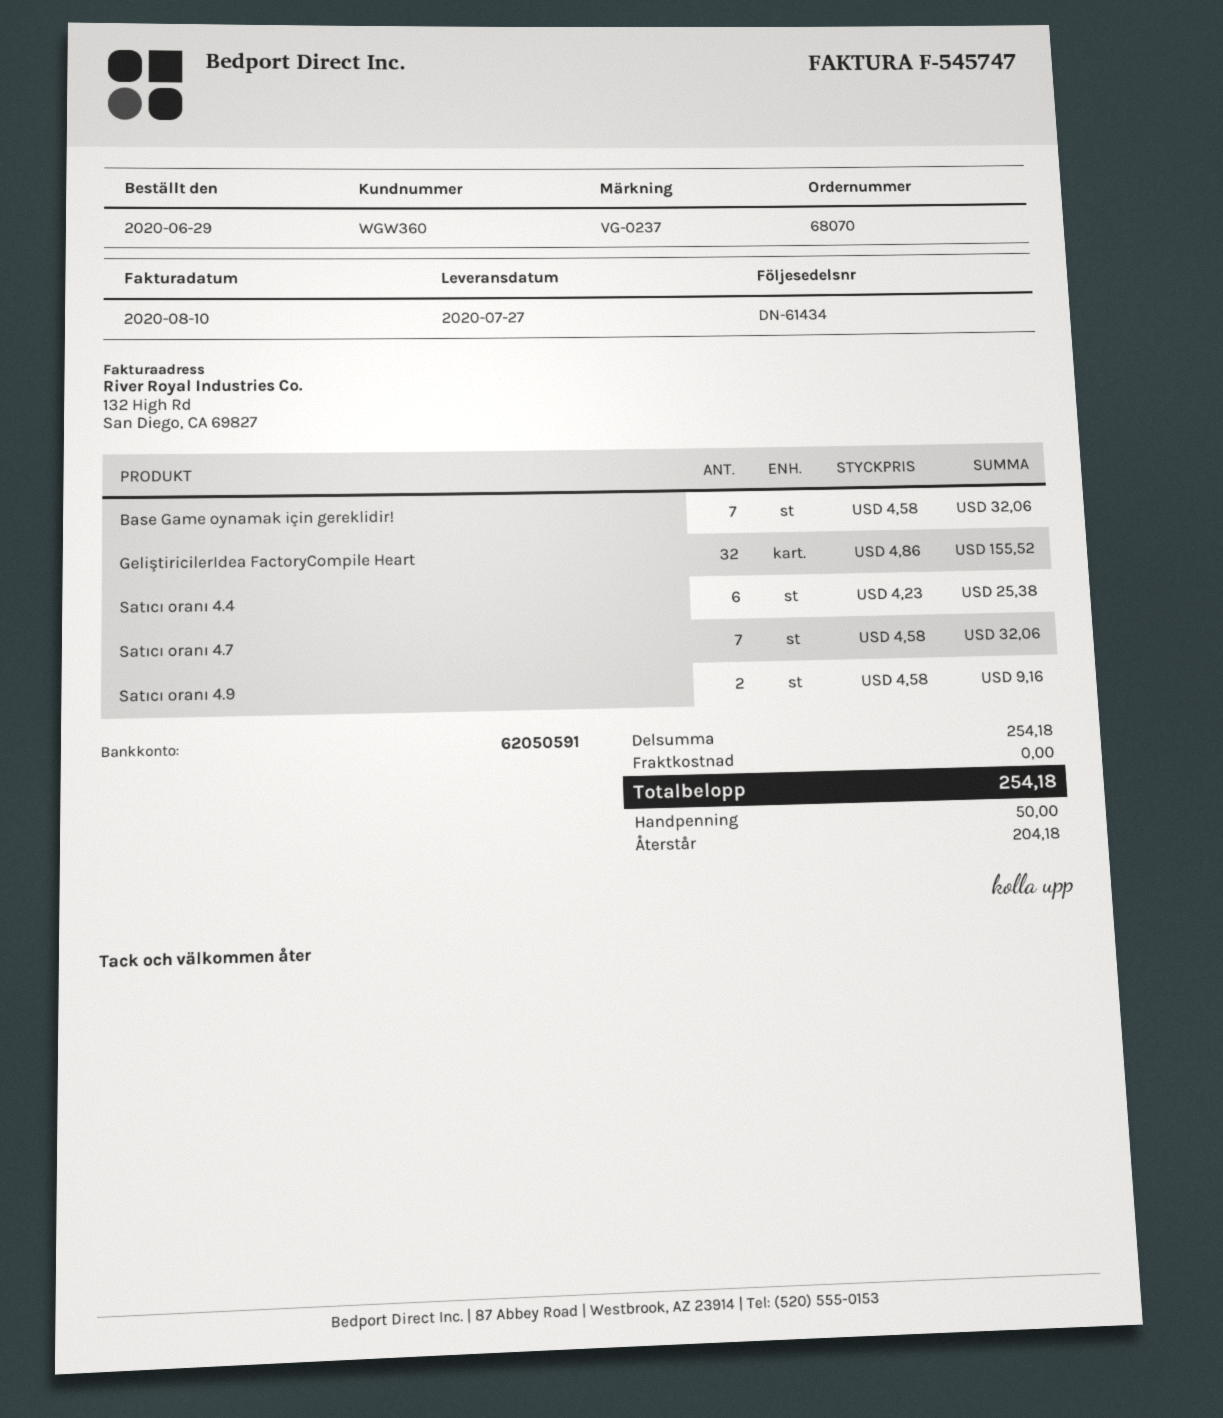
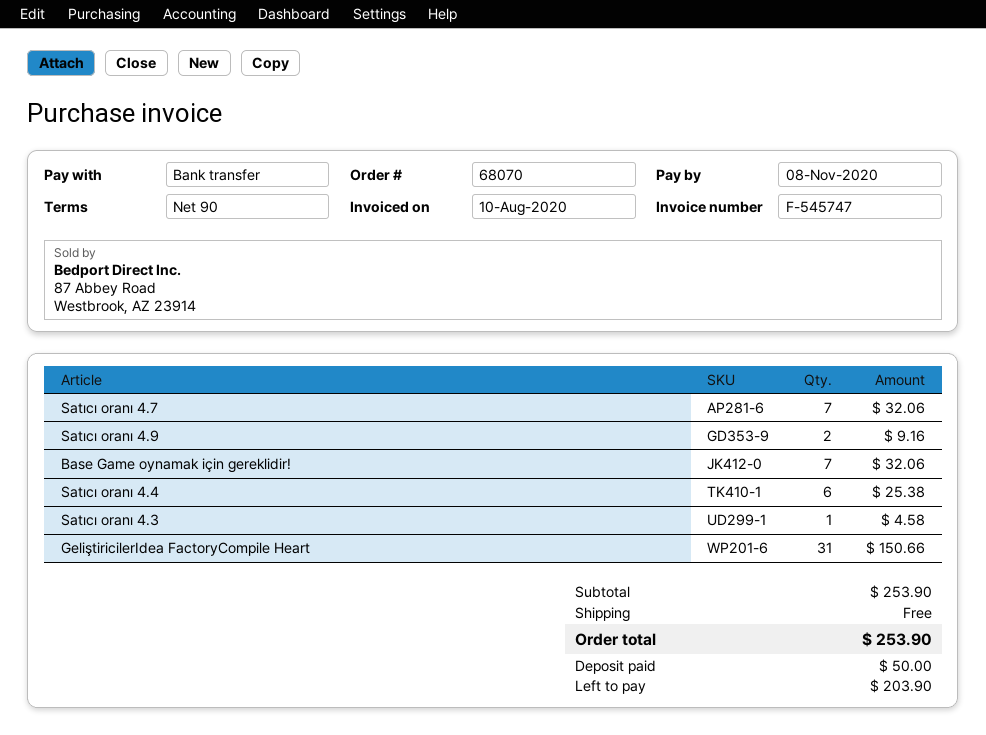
GeliştiricilerIdea FactoryCompile Heart: 32 for 155.52 -> 31 for 150.66
Satıcı oranı 4.3: none -> 1 for 4.58
subtotal: 254.18 -> 253.90
total: 254.18 -> 253.90
balance: 204.18 -> 203.90

